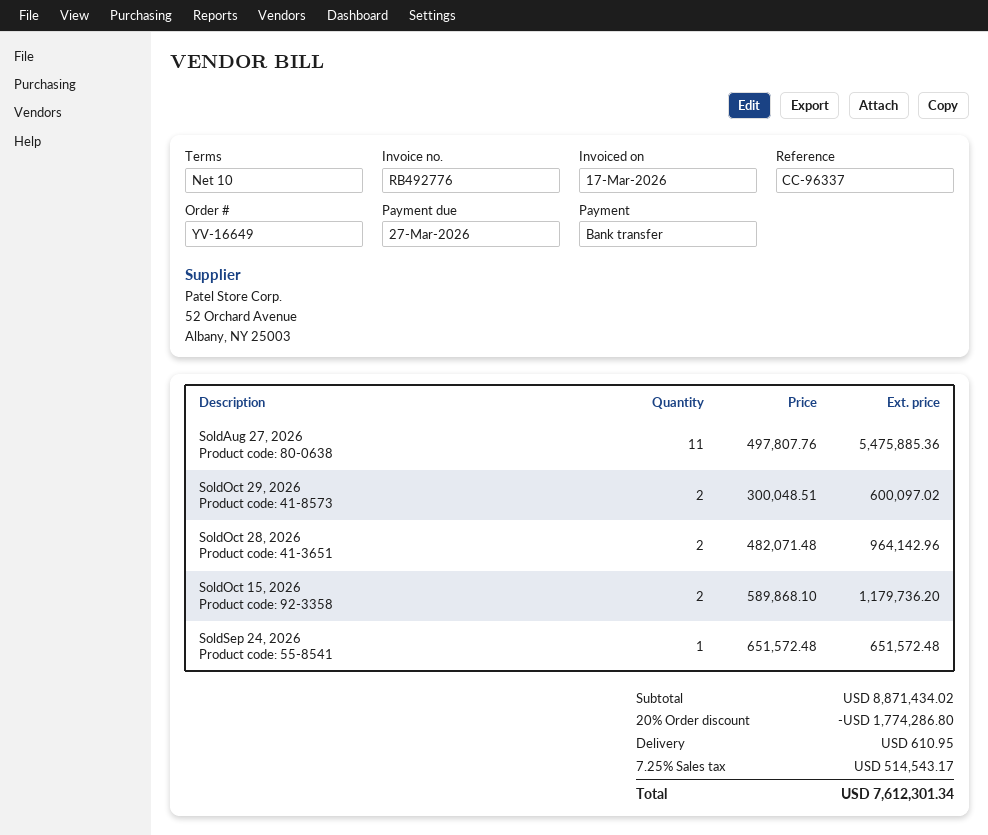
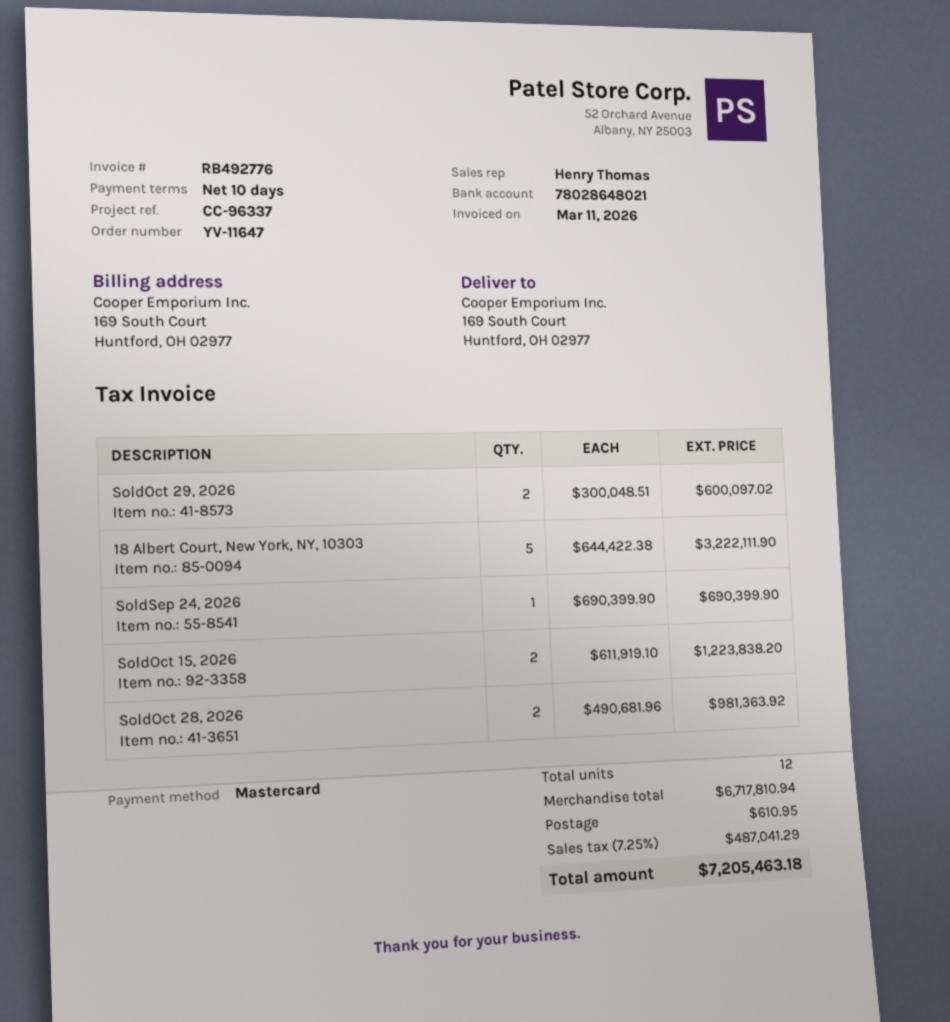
order number: YV-16649 -> YV-11647
invoice date: 2026-03-17 -> 2026-03-11
payment method: bank transfer -> Mastercard
SoldAug 27, 2026: 11 x 497807.76 = 5475885.36 -> none
SoldOct 28, 2026: 2 x 482071.48 = 964142.96 -> 2 x 490681.96 = 981363.92
SoldOct 15, 2026: 2 x 589868.10 = 1179736.20 -> 2 x 611919.10 = 1223838.20
SoldSep 24, 2026: 1 x 651572.48 = 651572.48 -> 1 x 690399.90 = 690399.90
18 Albert Court, New York, NY, 10303: none -> 5 x 644422.38 = 3222111.90
subtotal: 8871434.02 -> 6717810.94
discount: 20% = 1774286.80 -> none
tax: 7.25% = 514543.17 -> 7.25% = 487041.29
total: 7612301.34 -> 7205463.18

